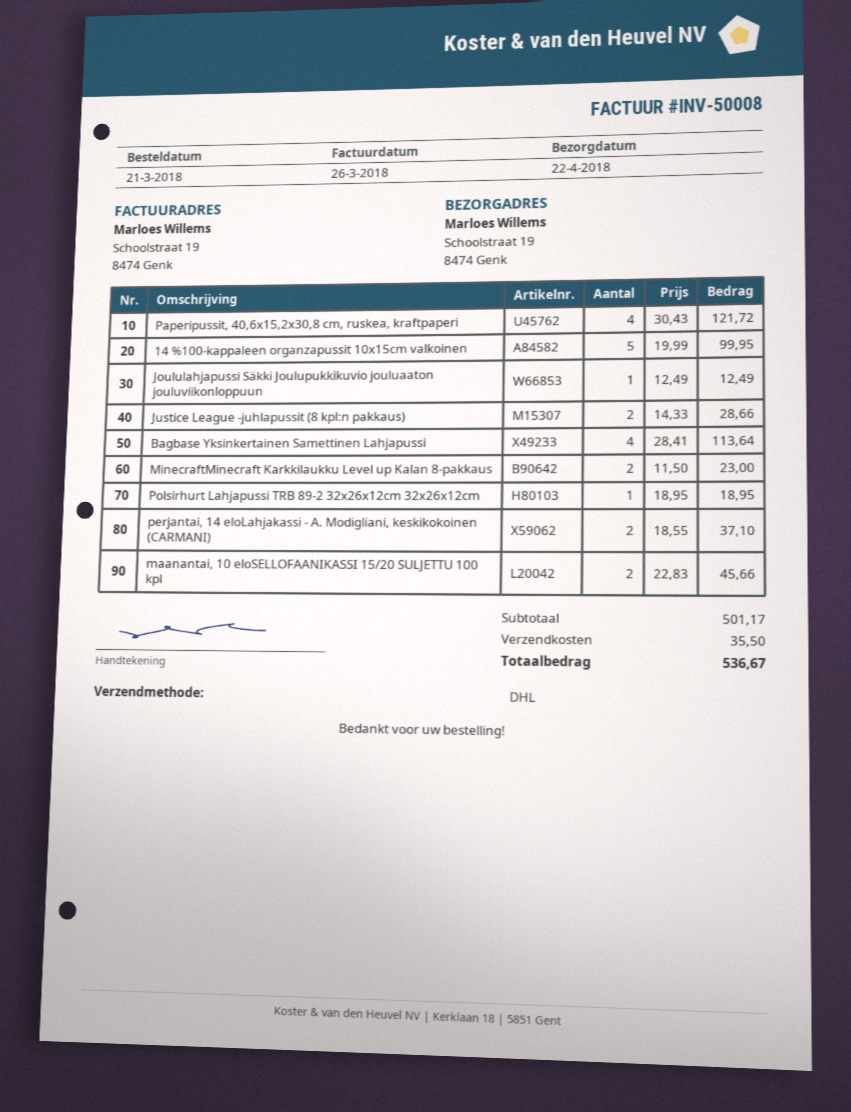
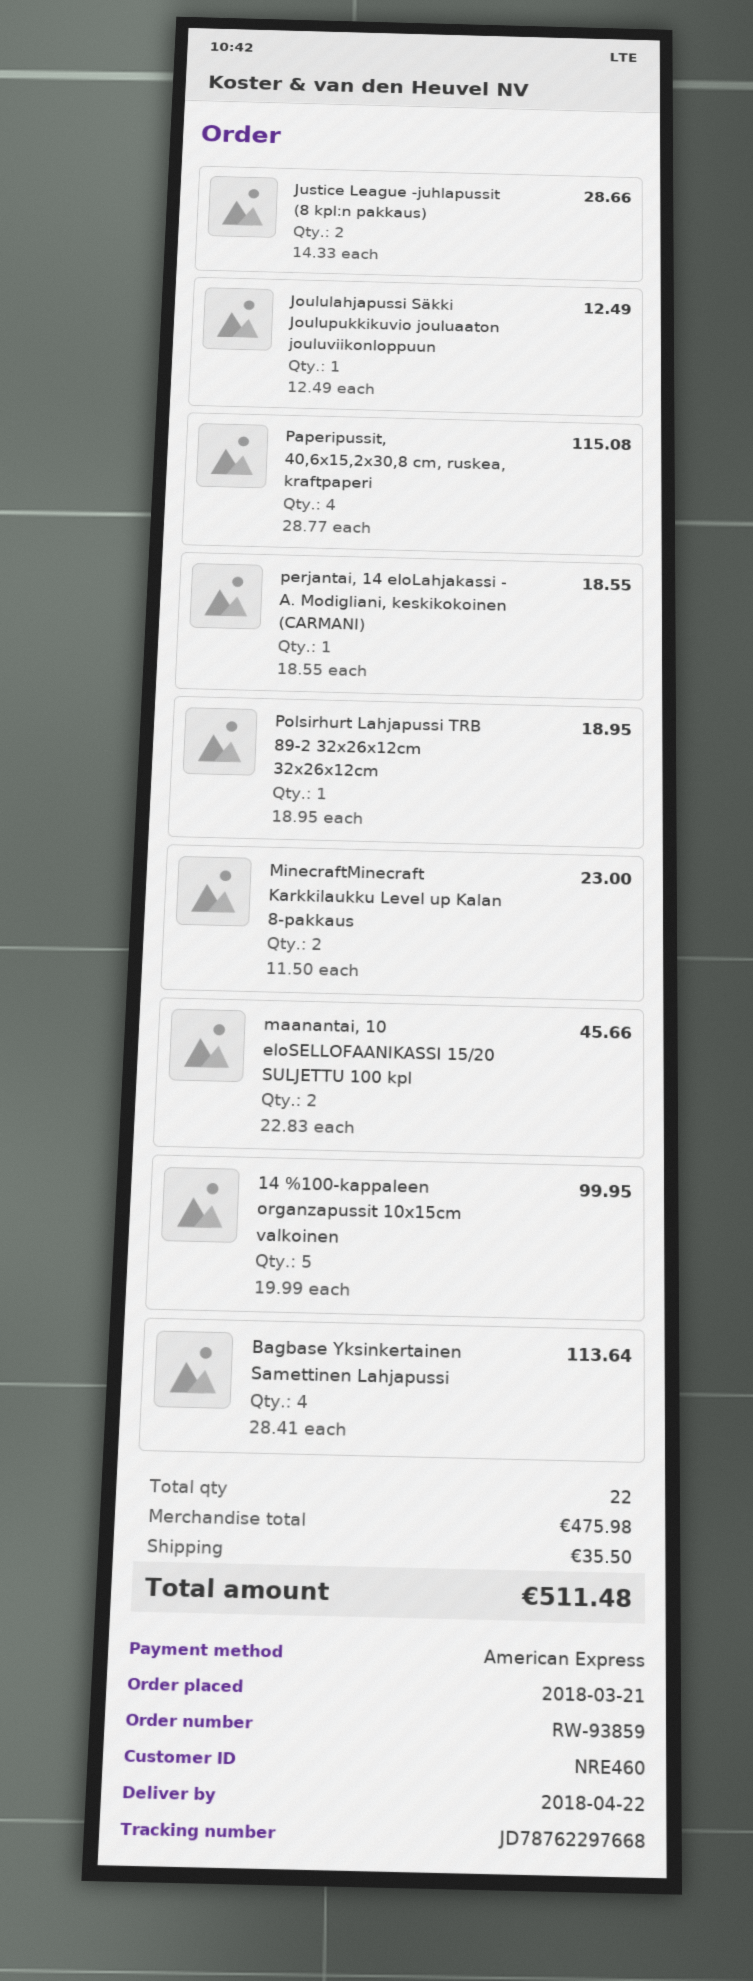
Paperipussit, 40,6x15,2x30,8 cm, ruskea, kraftpaperi: 4 x 30.43 = 121.72 -> 4 x 28.77 = 115.08
perjantai, 14 eloLahjakassi - A. Modigliani, keskikokoinen (CARMANI): 2 x 18.55 = 37.10 -> 1 x 18.55 = 18.55
subtotal: 501.17 -> 475.98
total: 536.67 -> 511.48

